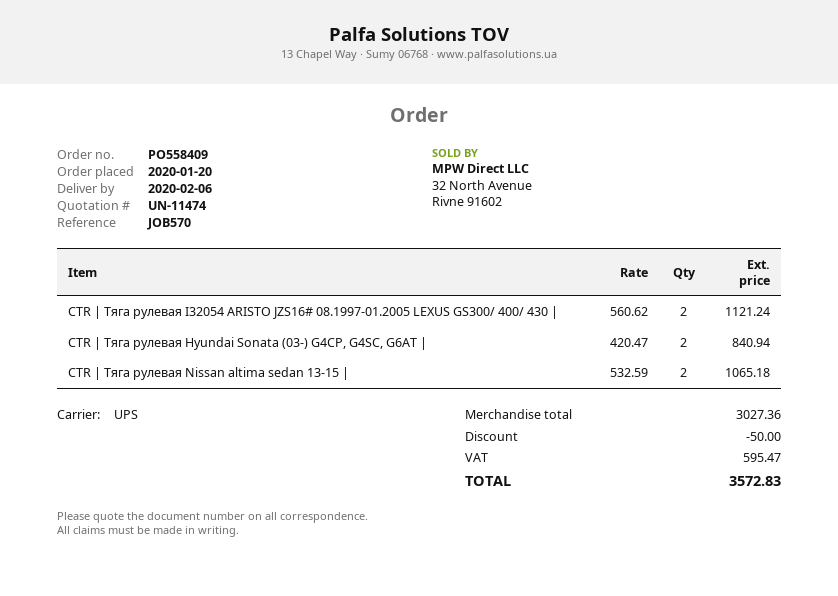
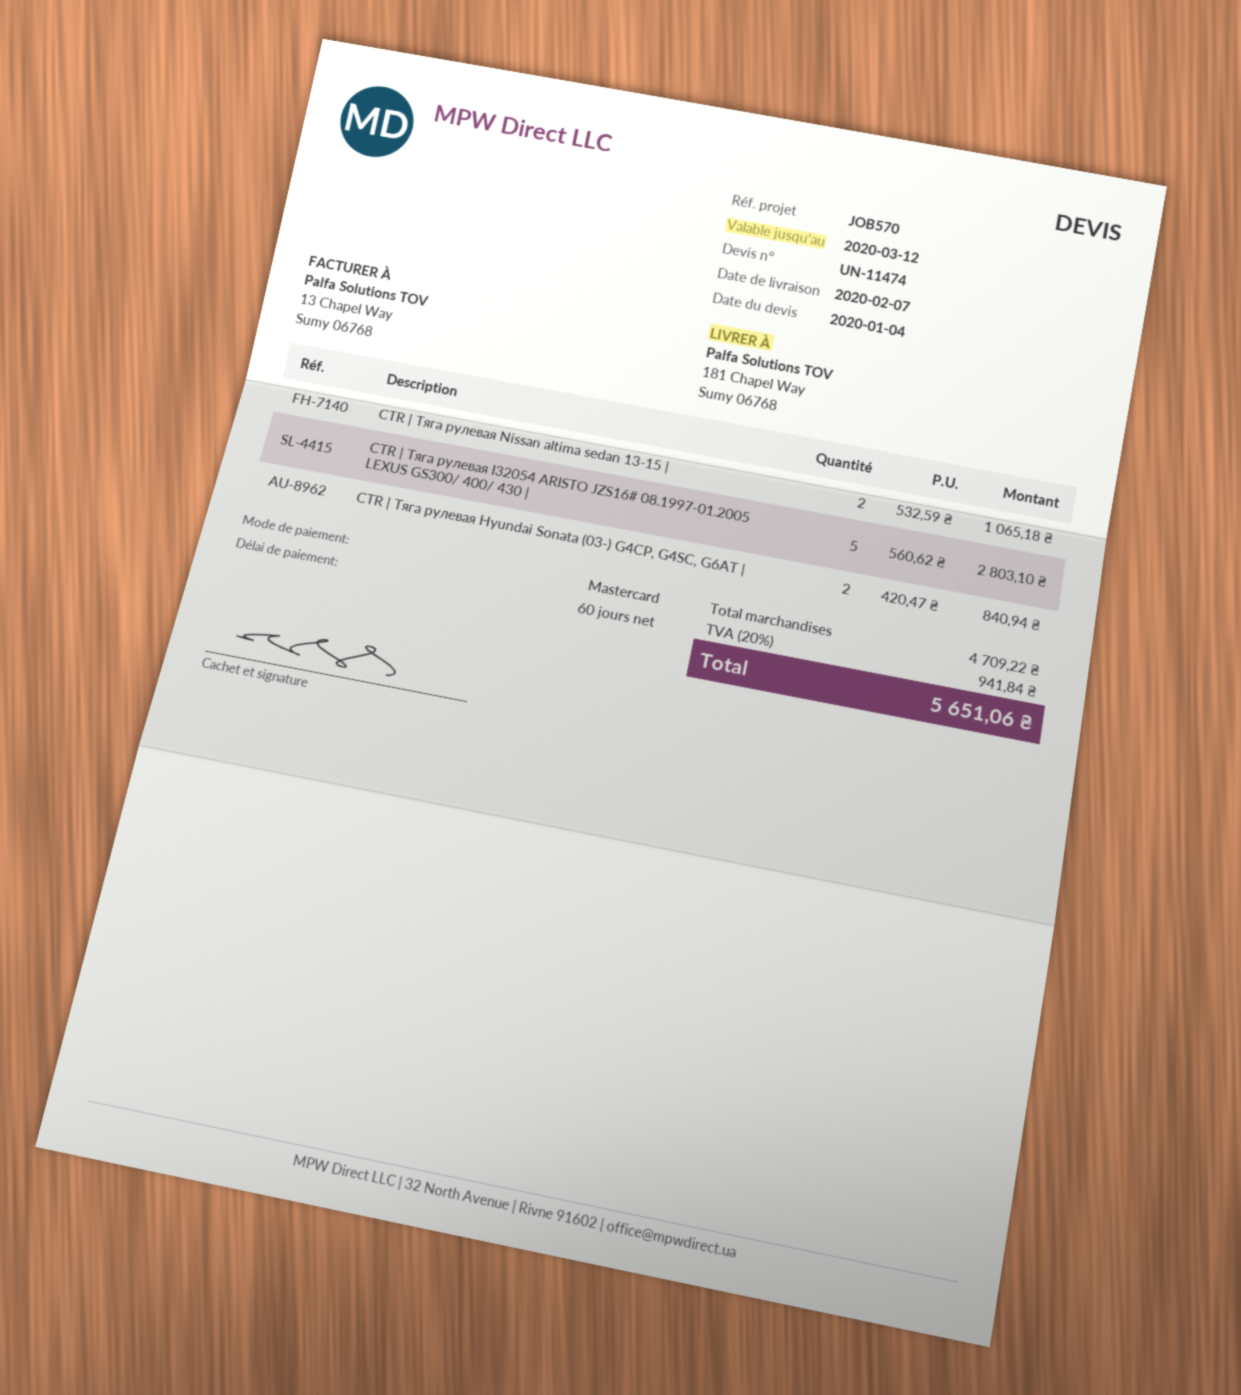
delivery date: 2020-02-06 -> 2020-02-07
CTR | Тяга рулевая I32054 ARISTO JZS16# 08.1997-01.2005 LEXUS GS300/ 400/ 430 |: 2 x 560.62 = 1121.24 -> 5 x 560.62 = 2803.10
subtotal: 3027.36 -> 4709.22
discount: 50.00 -> none
tax: 595.47 -> 941.84
total: 3572.83 -> 5651.06

